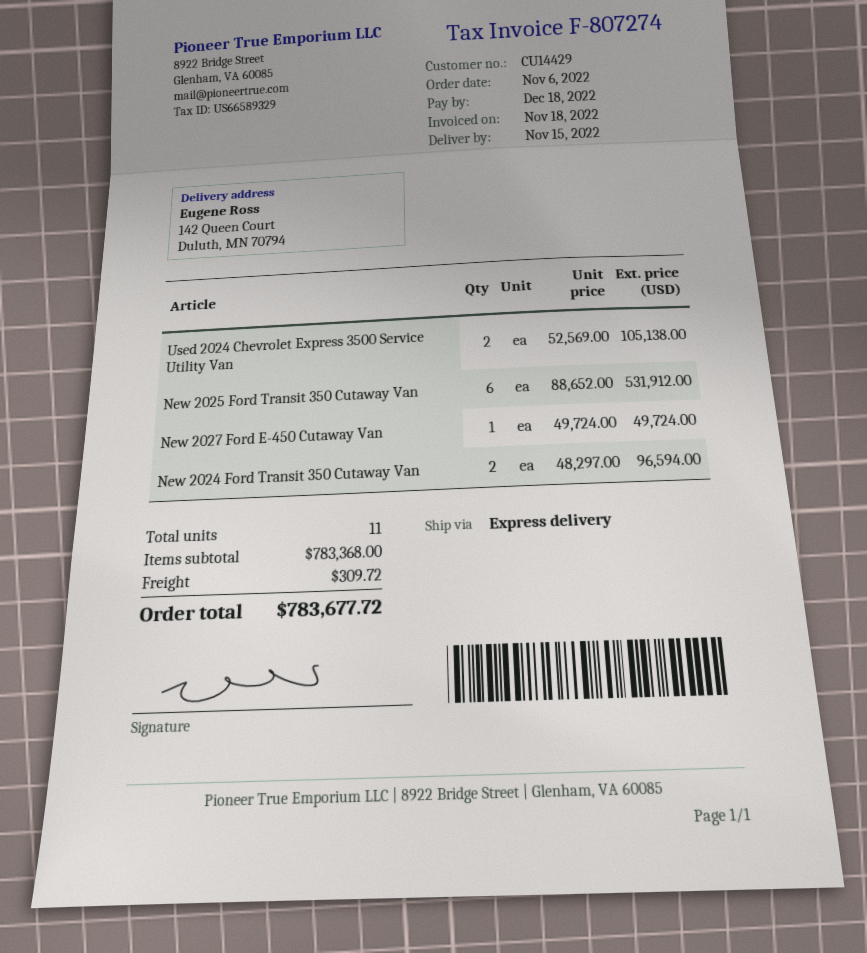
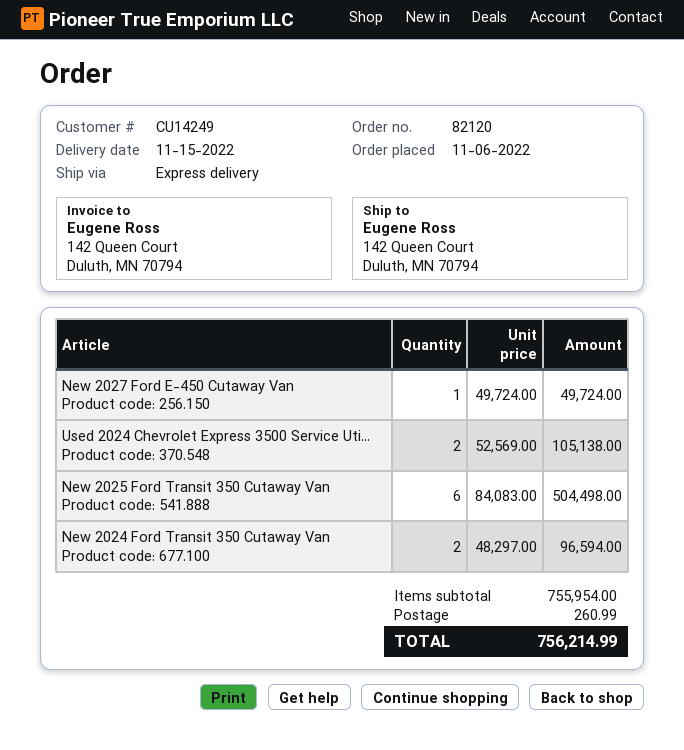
customer number: CU14429 -> CU14249
New 2025 Ford Transit 350 Cutaway Van: 6 x 88652.00 = 531912.00 -> 6 x 84083.00 = 504498.00
subtotal: 783368.00 -> 755954.00
shipping: 309.72 -> 260.99
total: 783677.72 -> 756214.99

